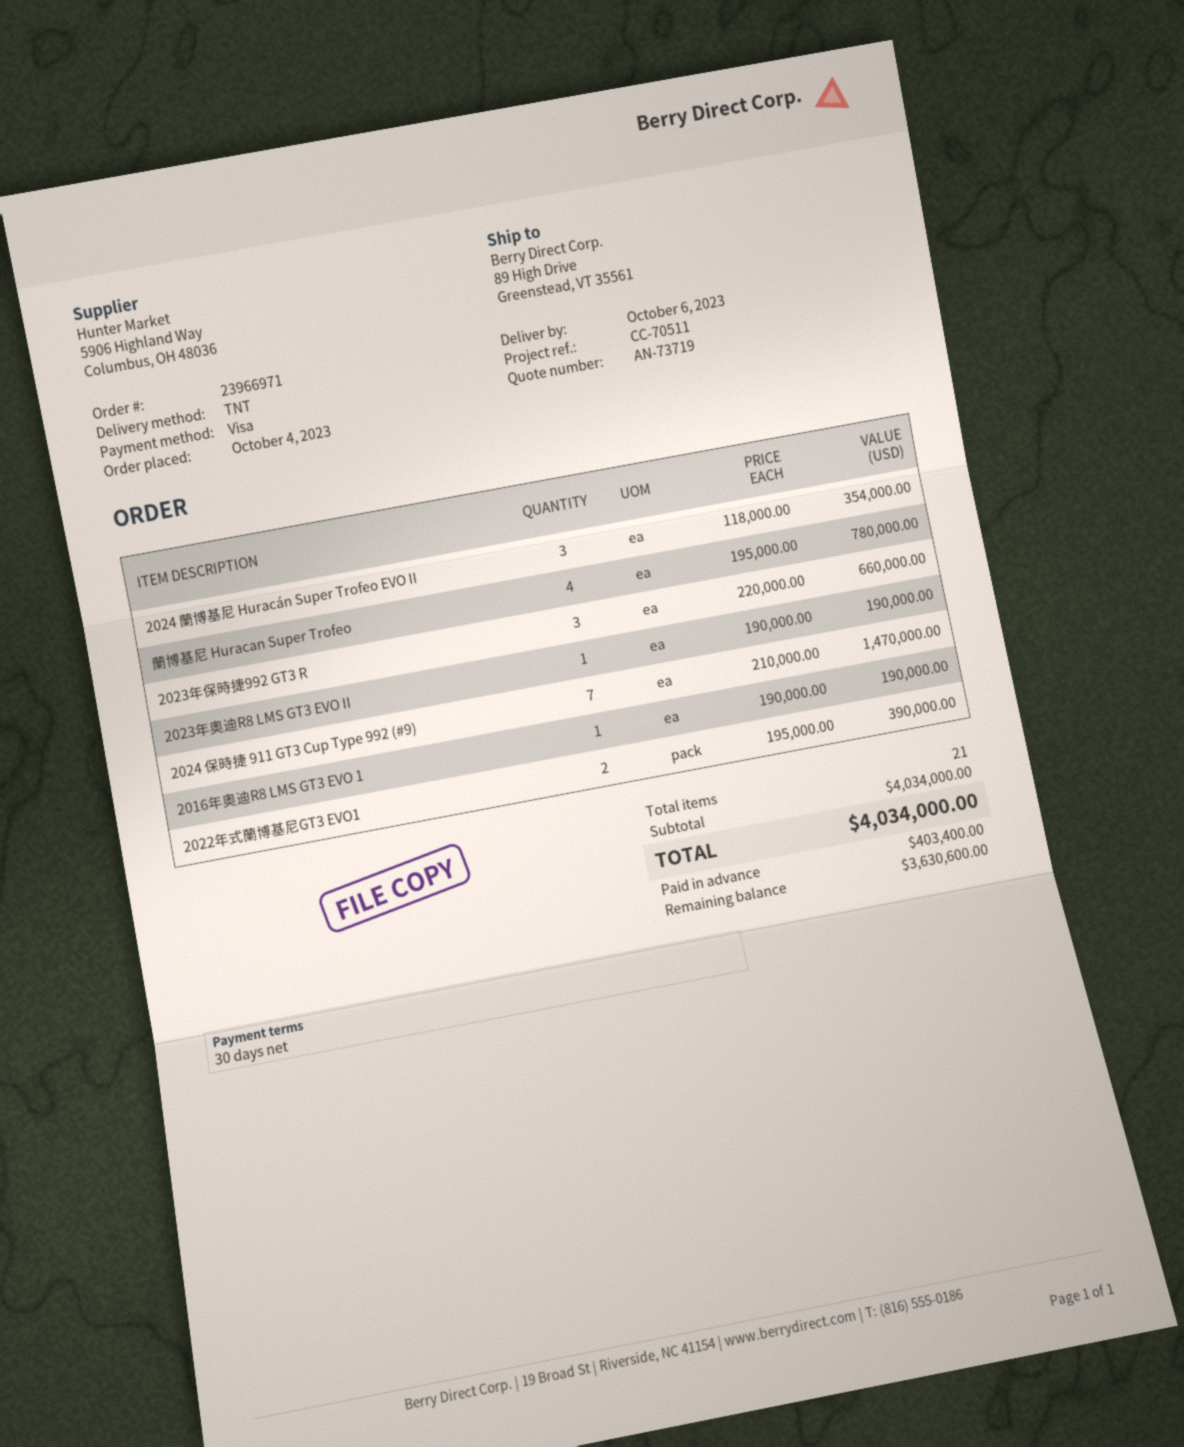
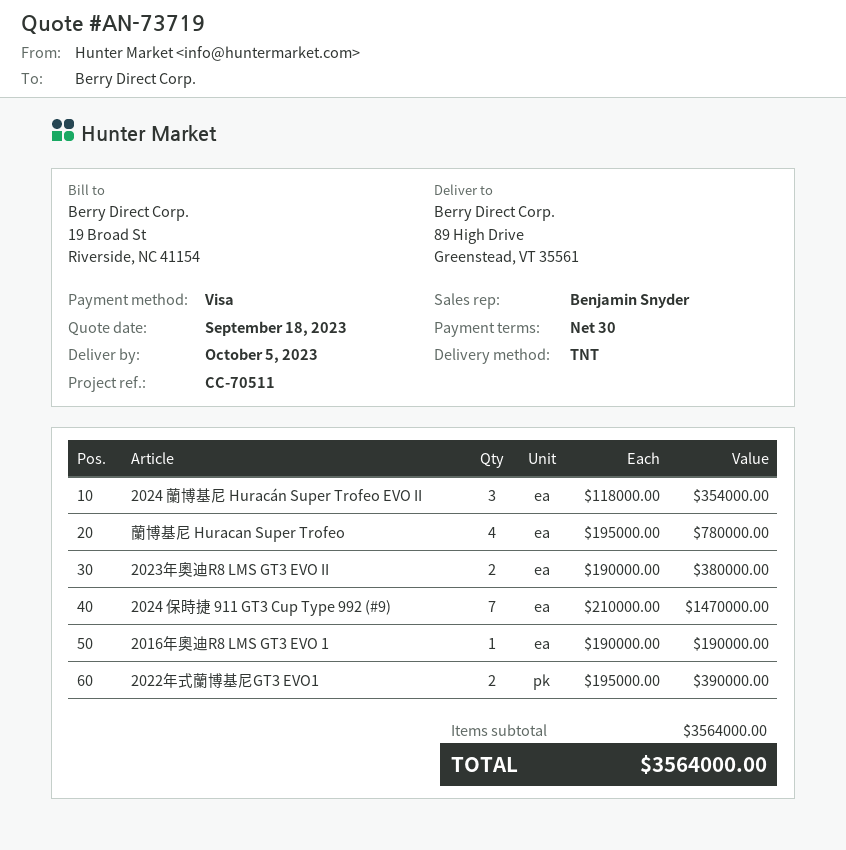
delivery date: 2023-10-06 -> 2023-10-05
2023年保時捷992 GT3 R: 3 x 220000.00 = 660000.00 -> none
2023年奧迪R8 LMS GT3 EVO II: 1 x 190000.00 = 190000.00 -> 2 x 190000.00 = 380000.00
subtotal: 4034000.00 -> 3564000.00
total: 4034000.00 -> 3564000.00

